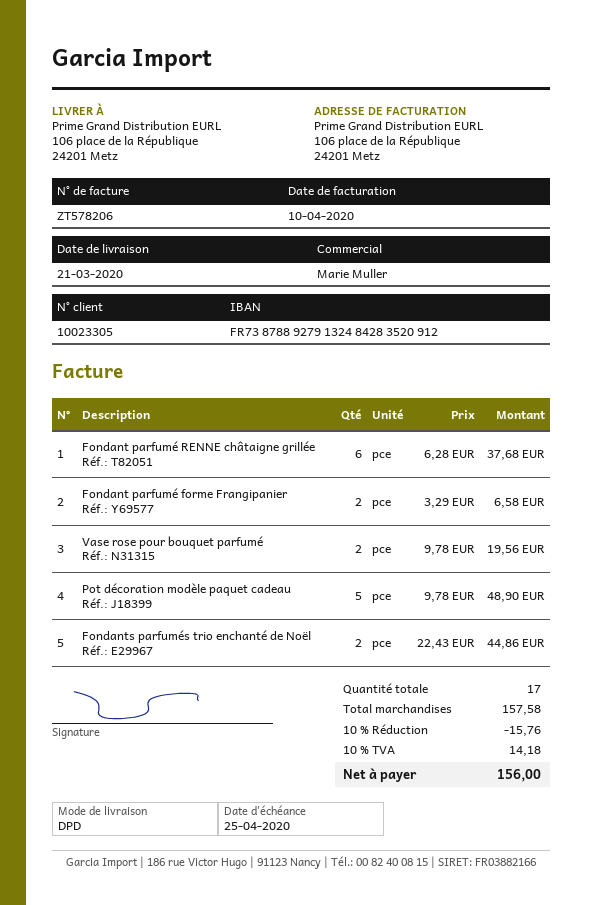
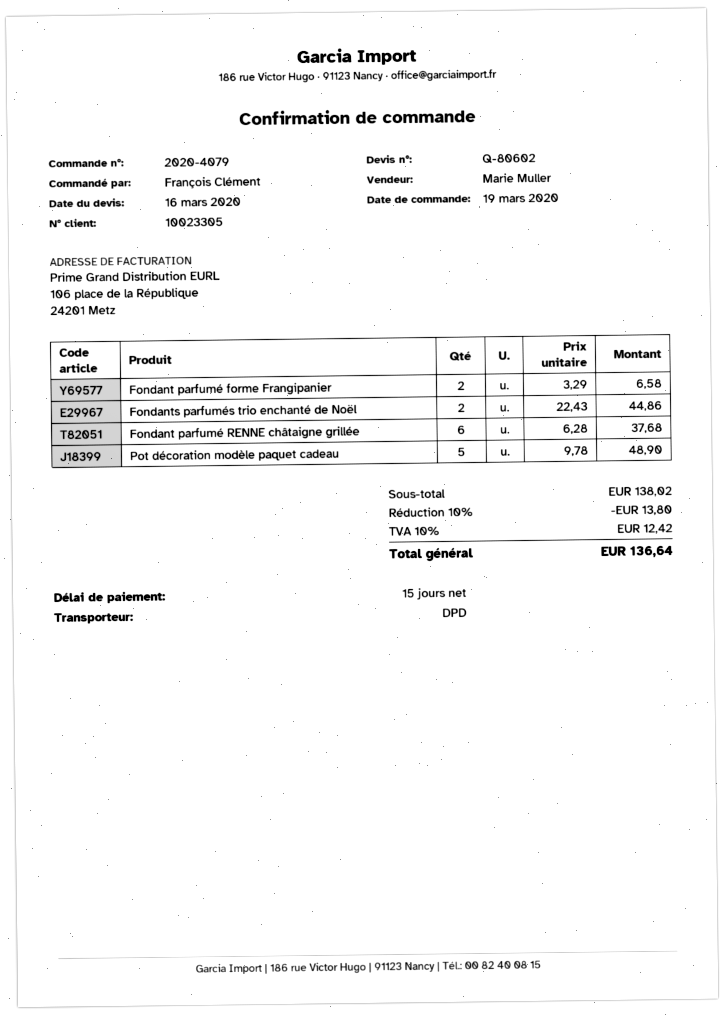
Vase rose pour bouquet parfumé: 2 x 9.78 = 19.56 -> none
subtotal: 157.58 -> 138.02
discount: 10% = 15.76 -> 10% = 13.80
tax: 10% = 14.18 -> 10% = 12.42
total: 156.00 -> 136.64

